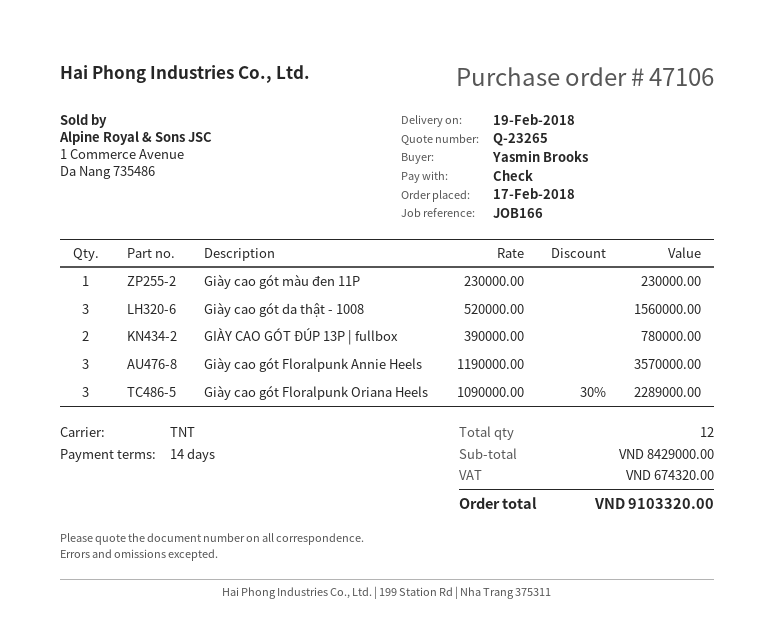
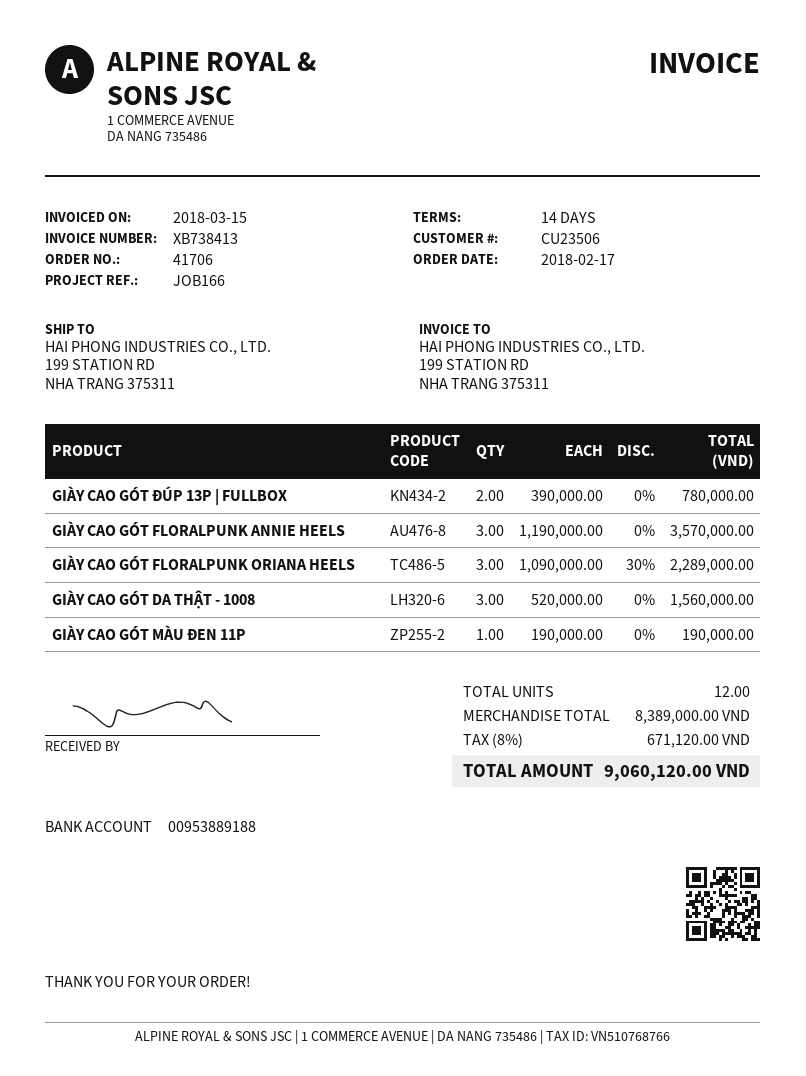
order number: 47106 -> 41706
Giày cao gót màu đen 11P: 1 x 230000.00 = 230000.00 -> 1 x 190000.00 = 190000.00
subtotal: 8429000.00 -> 8389000.00
tax: 674320.00 -> 671120.00
total: 9103320.00 -> 9060120.00

